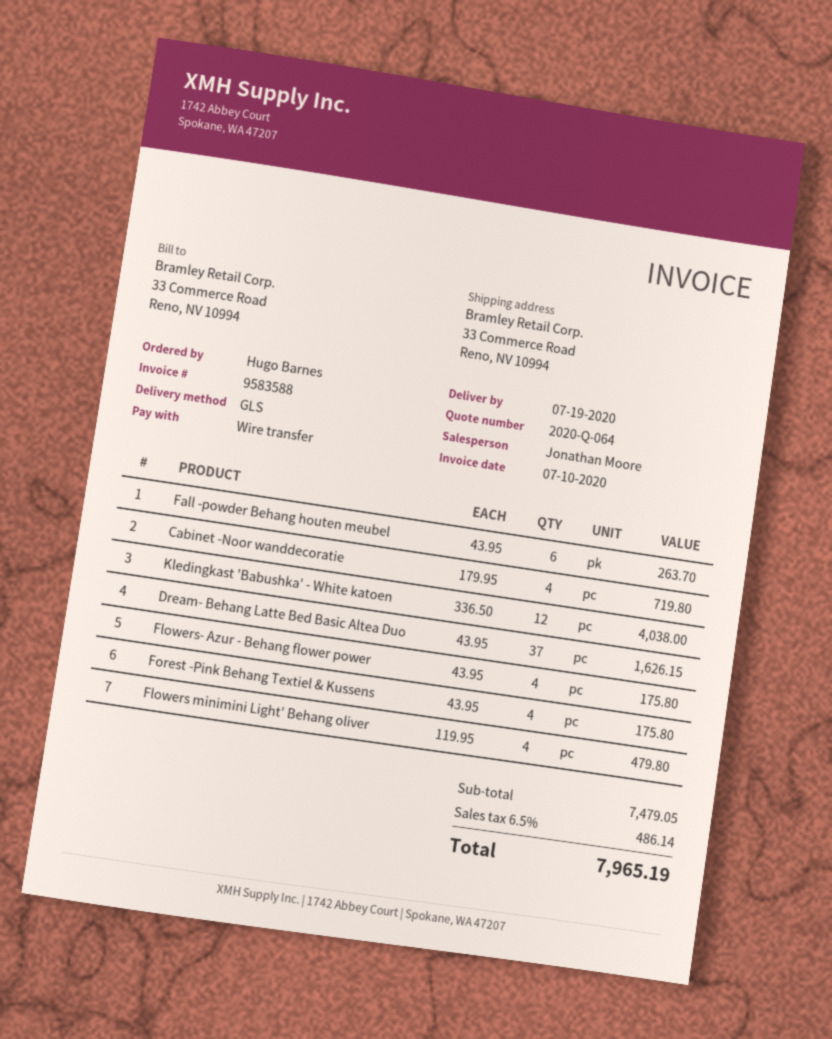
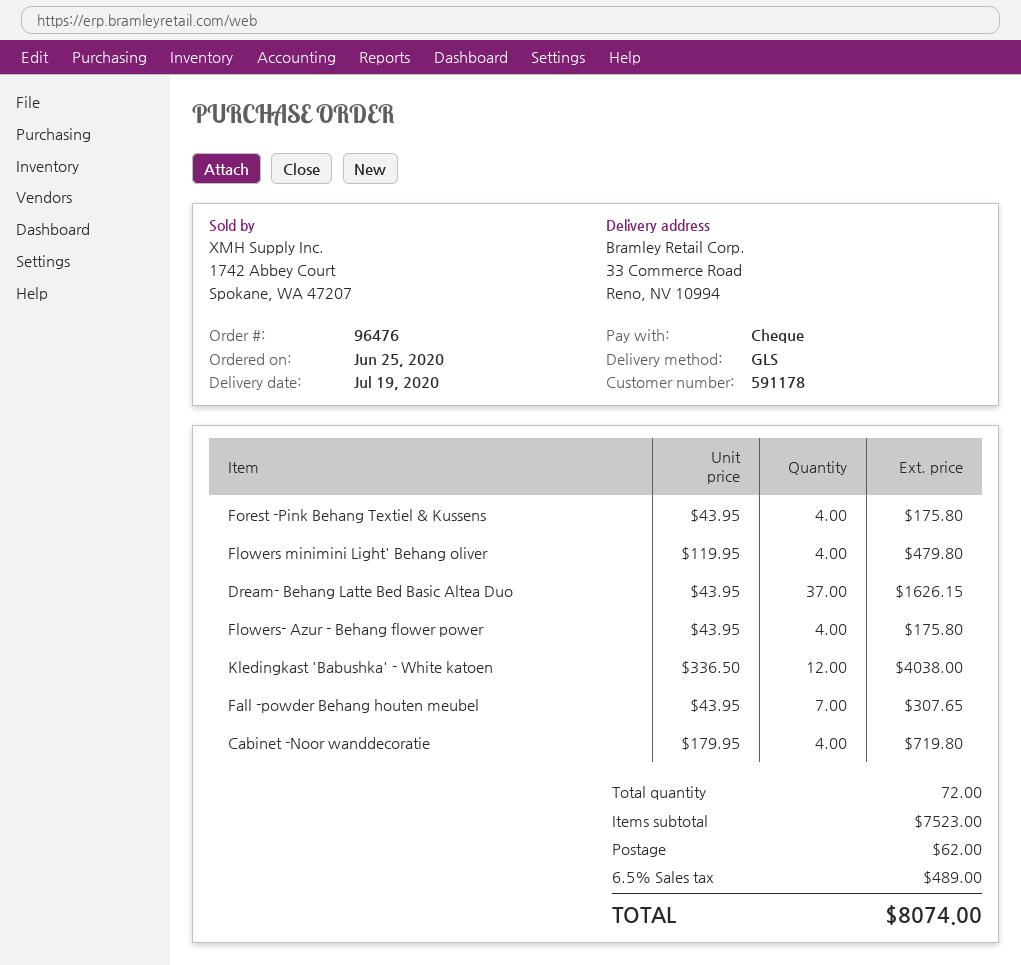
payment method: bank transfer -> cheque
Fall -powder Behang houten meubel: 6 x 43.95 = 263.70 -> 7 x 43.95 = 307.65
subtotal: 7479.05 -> 7523.00
shipping: none -> 62.00
tax: 6.5% = 486.14 -> 6.5% = 489.00
total: 7965.19 -> 8074.00

